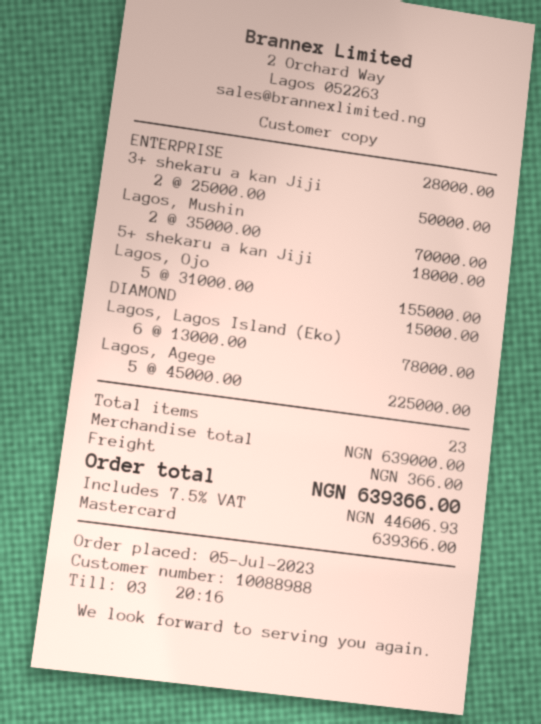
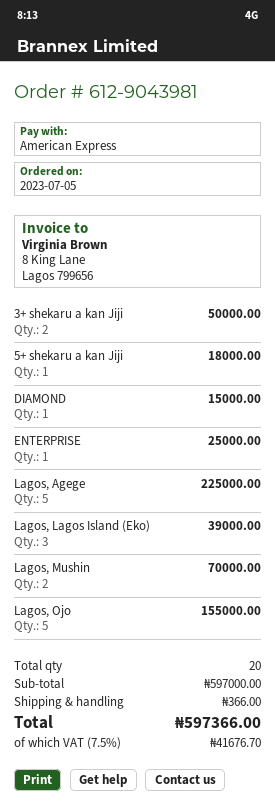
payment method: Mastercard -> American Express
ENTERPRISE: 1 for 28000.00 -> 1 for 25000.00
Lagos, Lagos Island (Eko): 6 for 78000.00 -> 3 for 39000.00
total quantity: 23 -> 20
subtotal: 639000.00 -> 597000.00
tax: 7.5% = 44606.93 -> 7.5% = 41676.70
total: 639366.00 -> 597366.00

